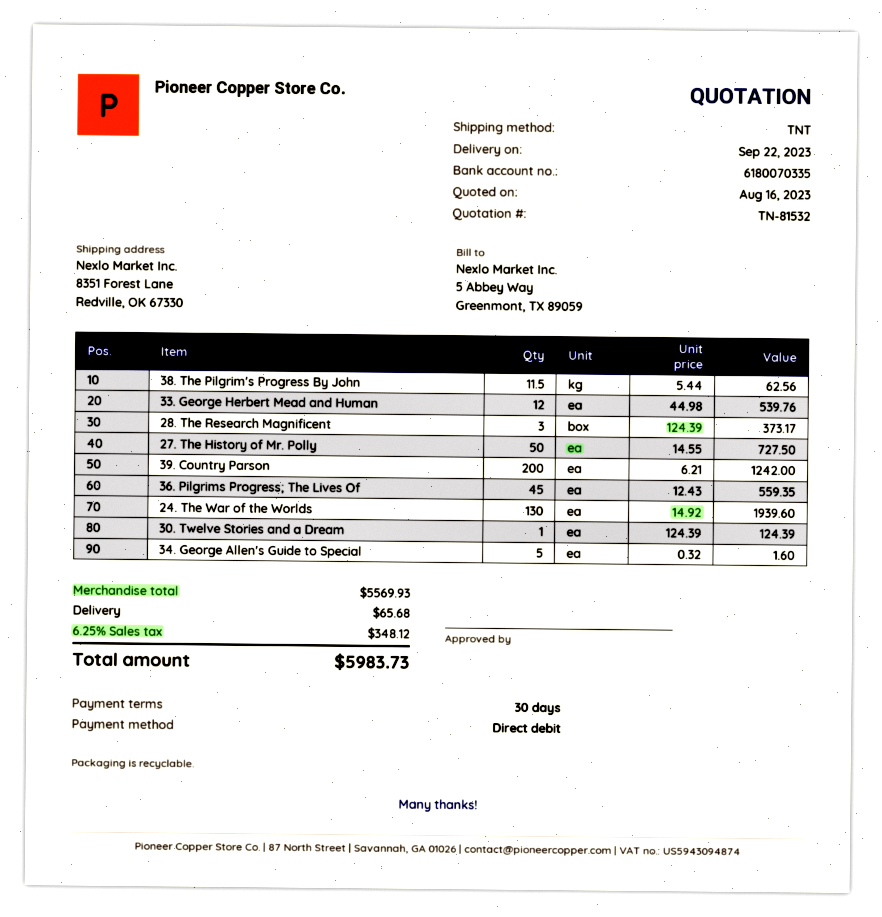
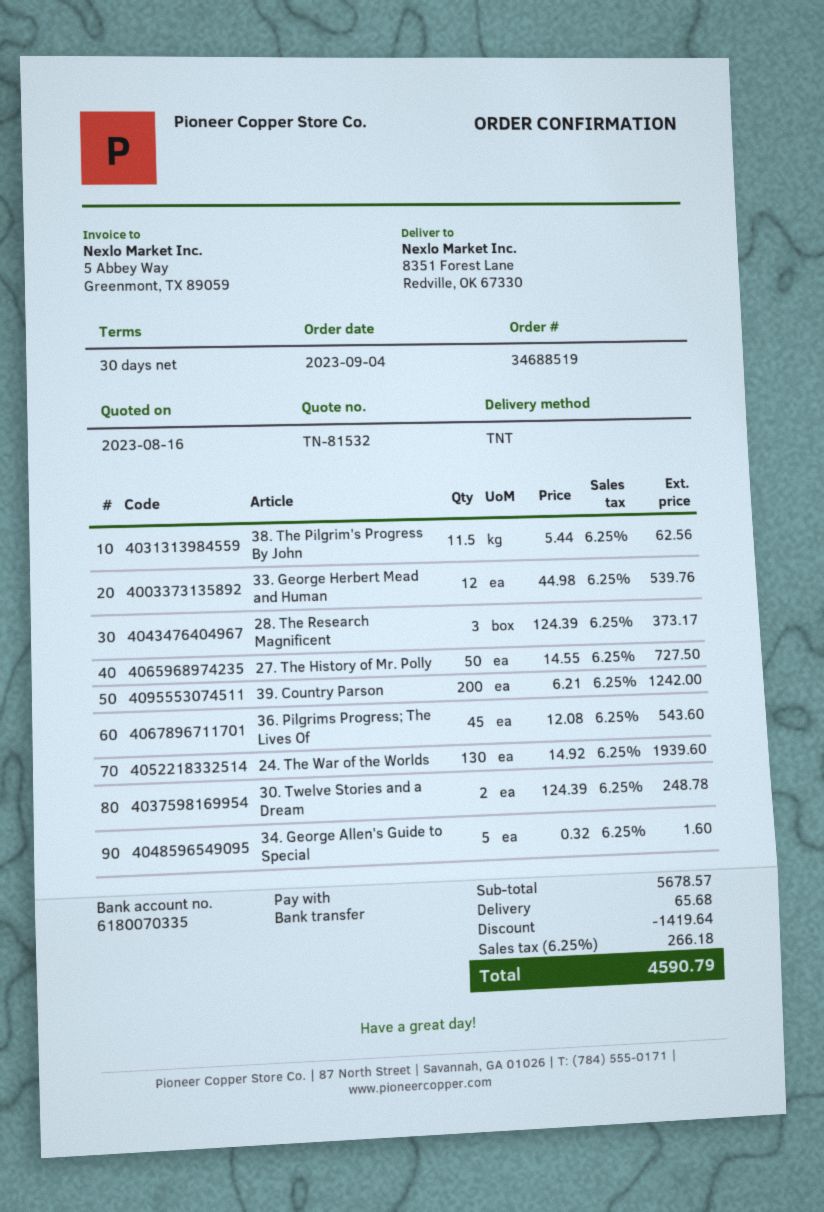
payment method: direct debit -> bank transfer
36. Pilgrims Progress; The Lives Of: 45 x 12.43 = 559.35 -> 45 x 12.08 = 543.60
30. Twelve Stories and a Dream: 1 x 124.39 = 124.39 -> 2 x 124.39 = 248.78
subtotal: 5569.93 -> 5678.57
discount: none -> 1419.64
tax: 6.25% = 348.12 -> 6.25% = 266.18
total: 5983.73 -> 4590.79

